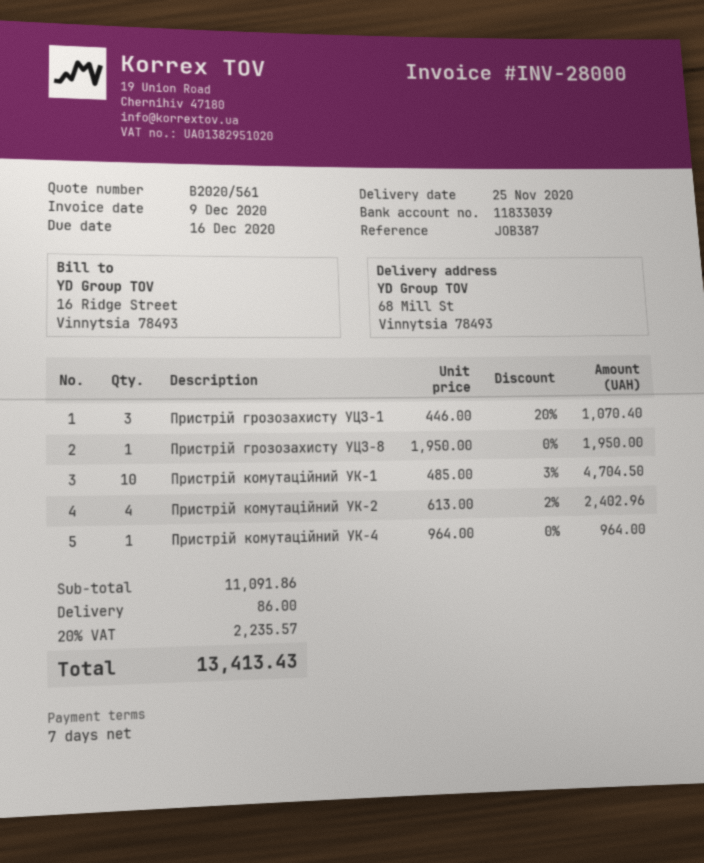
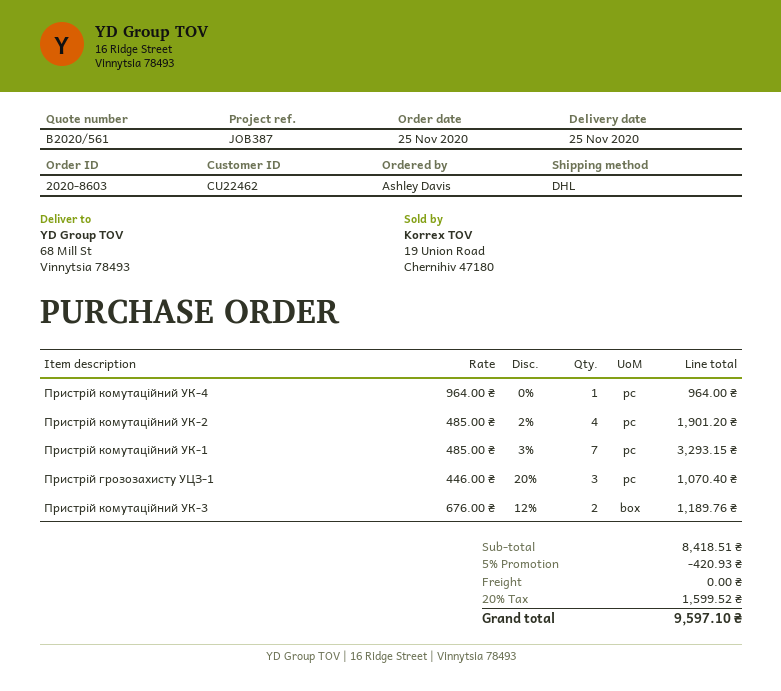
Пристрій грозозахисту УЦЗ-8: 1 x 1950.00 = 1950.00 -> none
Пристрій комутаційний УК-1: 10 x 485.00 - 3% = 4704.50 -> 7 x 485.00 - 3% = 3293.15
Пристрій комутаційний УК-2: 4 x 613.00 - 2% = 2402.96 -> 4 x 485.00 - 2% = 1901.20
Пристрій комутаційний УК-3: none -> 2 x 676.00 - 12% = 1189.76
subtotal: 11091.86 -> 8418.51
discount: none -> 5% = 420.93
shipping: 86.00 -> 0.00
tax: 20% = 2235.57 -> 20% = 1599.52
total: 13413.43 -> 9597.10

